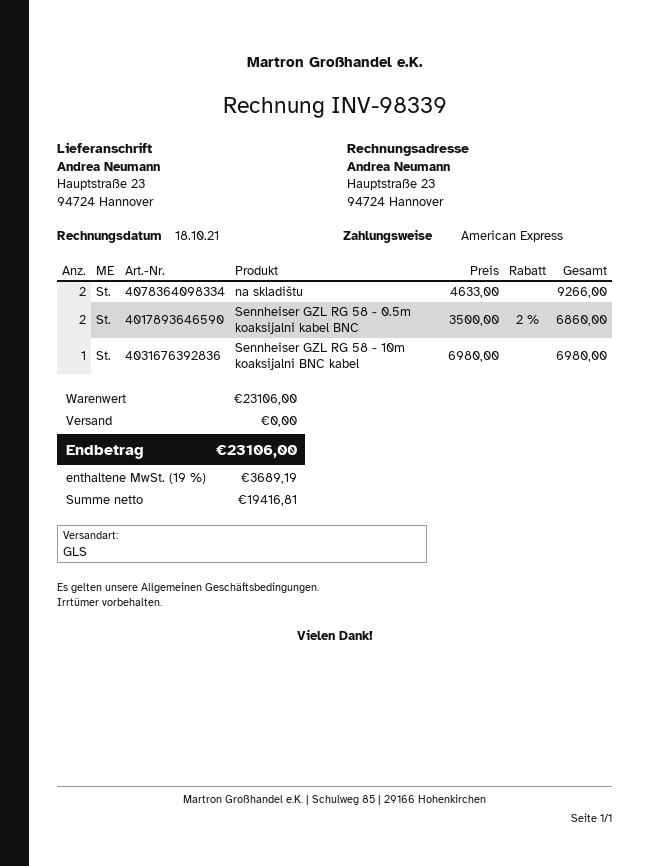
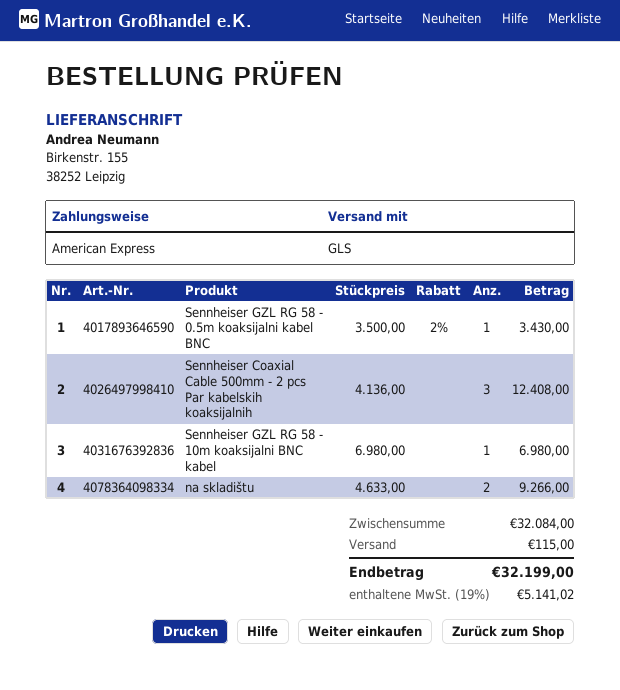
ship to: Hauptstraße 23, 94724 Hannover -> Birkenstr. 155, 38252 Leipzig
Sennheiser GZL RG 58 - 0.5m koaksijalni kabel BNC: 2 x 3500.00 - 2% = 6860.00 -> 1 x 3500.00 - 2% = 3430.00
Sennheiser Coaxial Cable 500mm - 2 pcs Par kabelskih koaksijalnih: none -> 3 x 4136.00 = 12408.00
subtotal: 23106.00 -> 32084.00
shipping: 0.00 -> 115.00
tax: 19% = 3689.19 -> 19% = 5141.02
total: 23106.00 -> 32199.00

